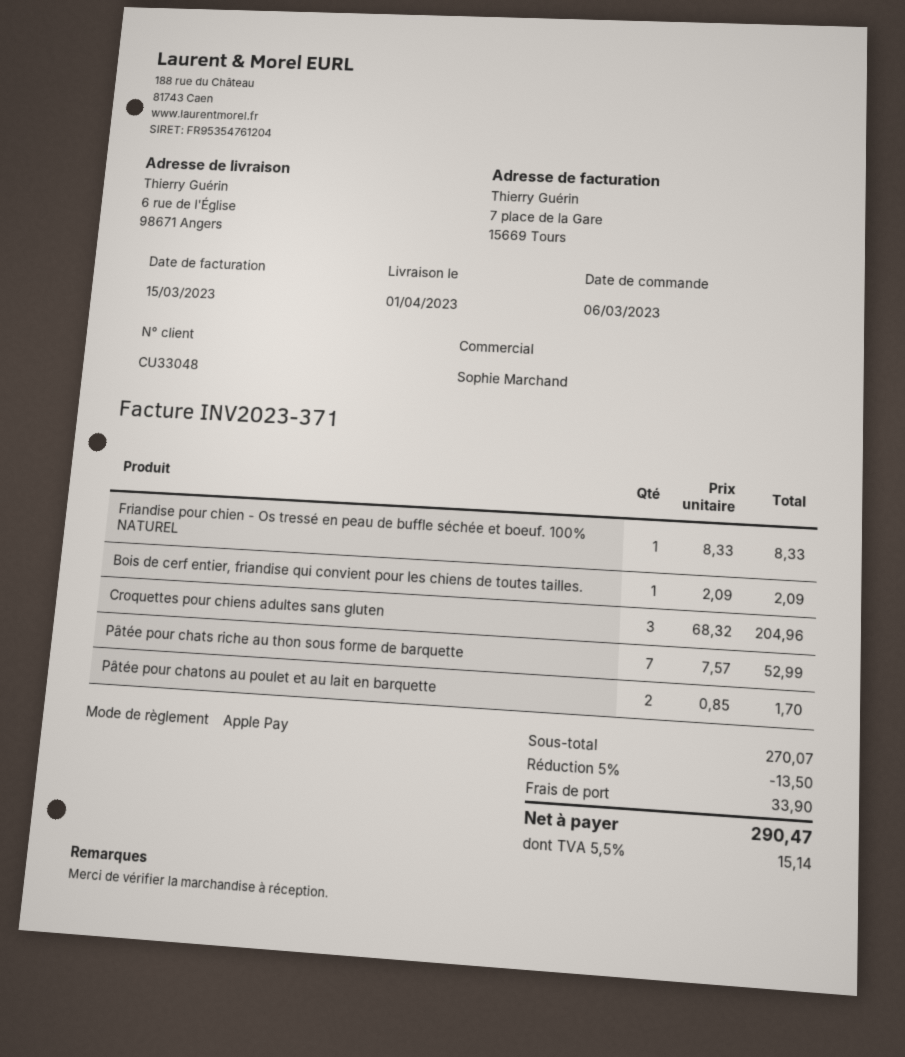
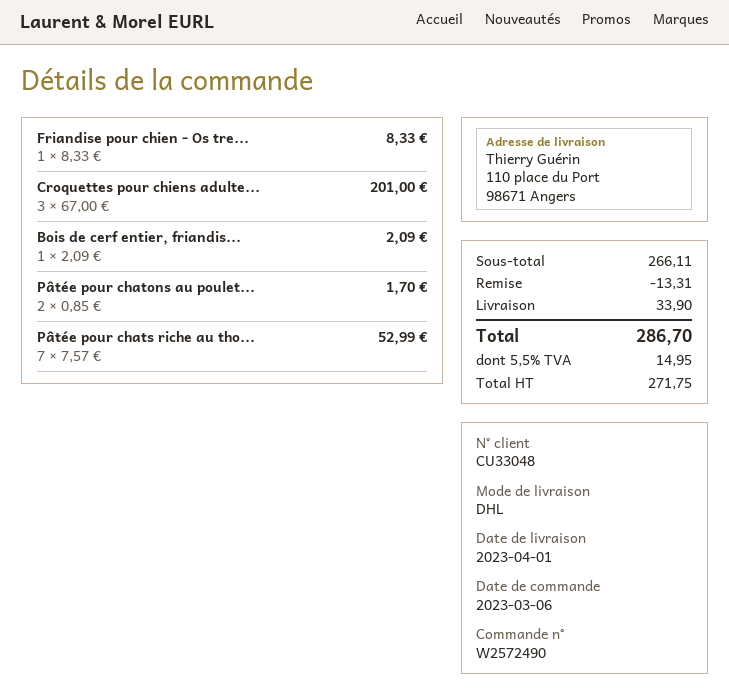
ship to: 6 rue de l'Église, 98671 Angers -> 110 place du Port, 98671 Angers
Croquettes pour chiens adultes sans gluten: 3 x 68.32 = 204.96 -> 3 x 67.00 = 201.00
subtotal: 270.07 -> 266.11
discount: 13.50 -> 13.31
tax: 5.5% = 15.14 -> 5.5% = 14.95
total: 290.47 -> 286.70

